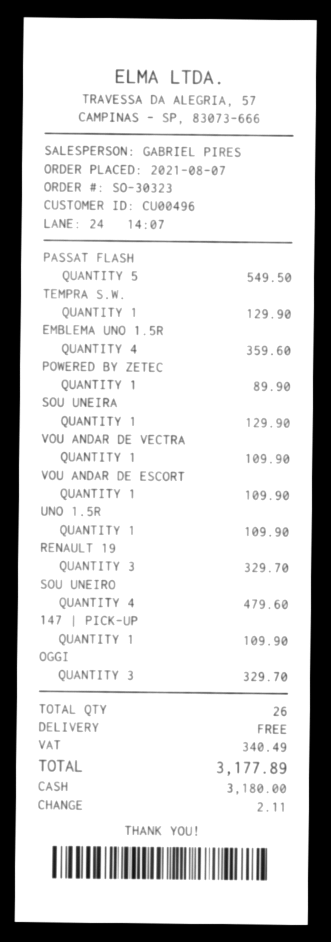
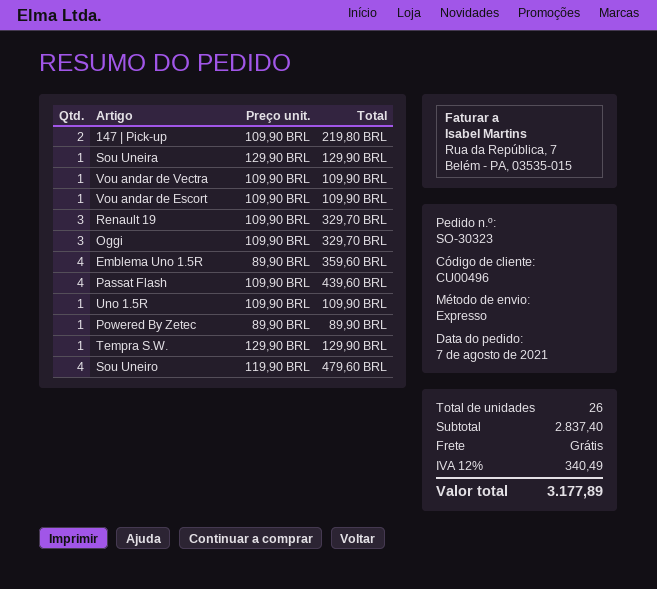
PASSAT FLASH: 5 for 549.50 -> 4 for 439.60
147 | PICK-UP: 1 for 109.90 -> 2 for 219.80

